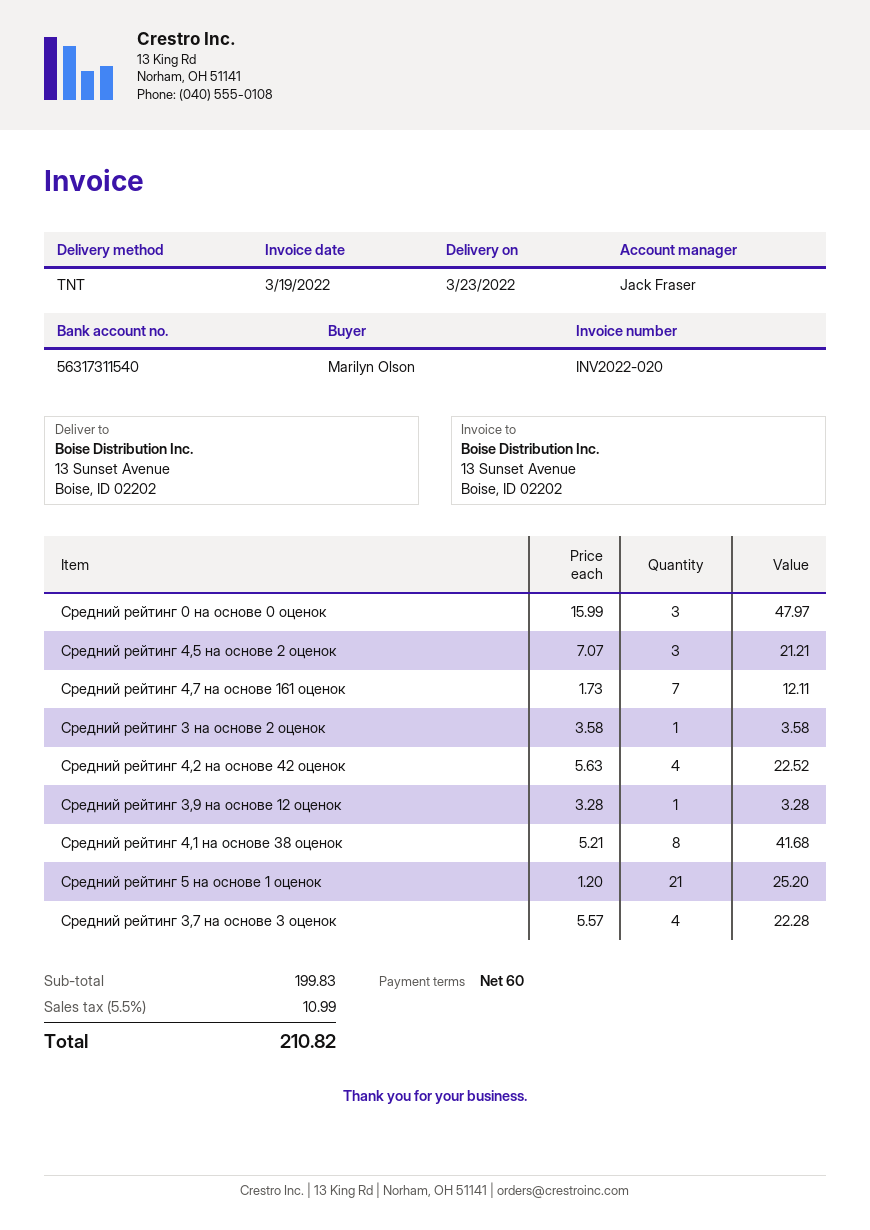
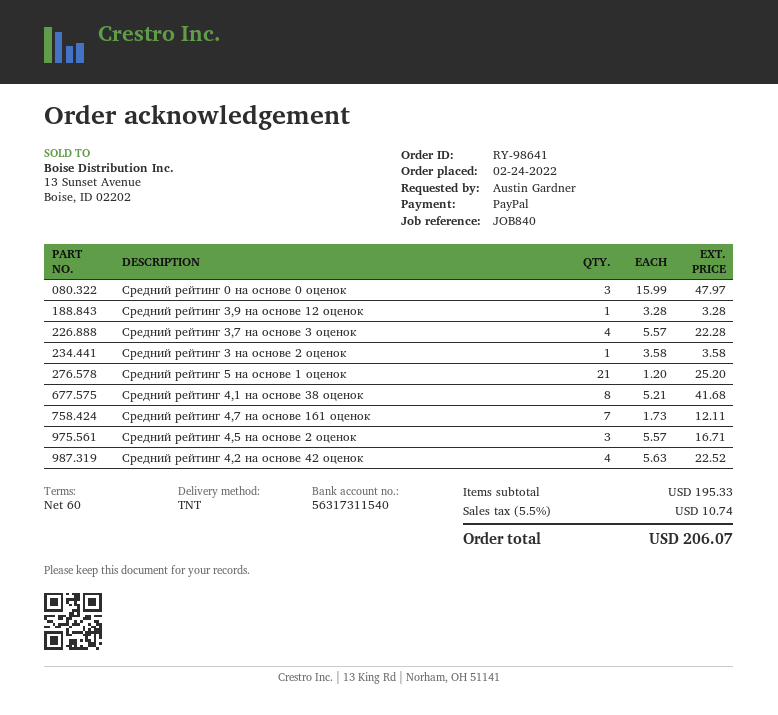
ordered by: Marilyn Olson -> Austin Gardner
Средний рейтинг 4,5 на основе 2 оценок: 3 x 7.07 = 21.21 -> 3 x 5.57 = 16.71
subtotal: 199.83 -> 195.33
tax: 5.5% = 10.99 -> 5.5% = 10.74
total: 210.82 -> 206.07

